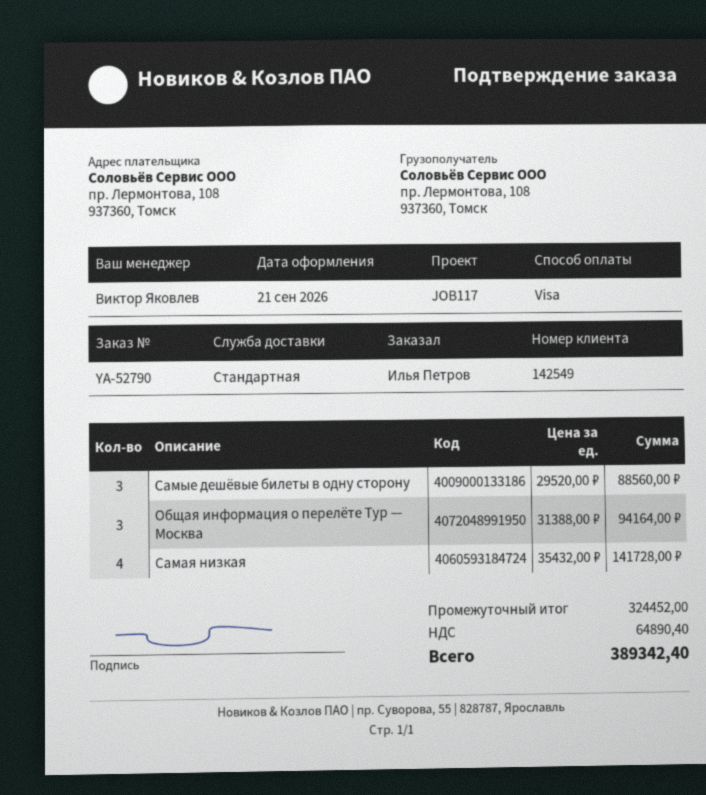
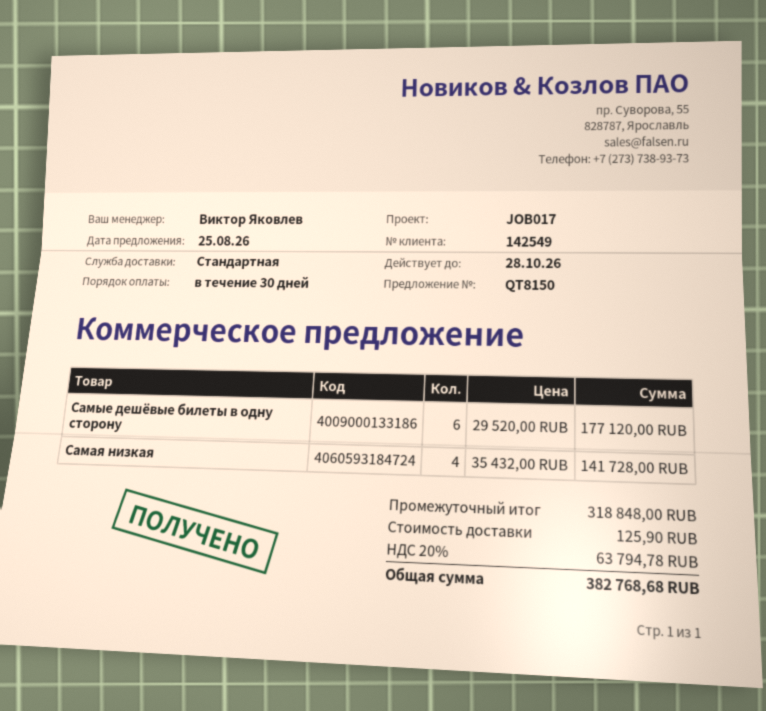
reference: JOB117 -> JOB017
Самые дешёвые билеты в одну сторону: 3 x 29520.00 = 88560.00 -> 6 x 29520.00 = 177120.00
Общая информация о перелёте Тур — Москва: 3 x 31388.00 = 94164.00 -> none
subtotal: 324452.00 -> 318848.00
shipping: none -> 125.90
tax: 64890.40 -> 63794.78
total: 389342.40 -> 382768.68

